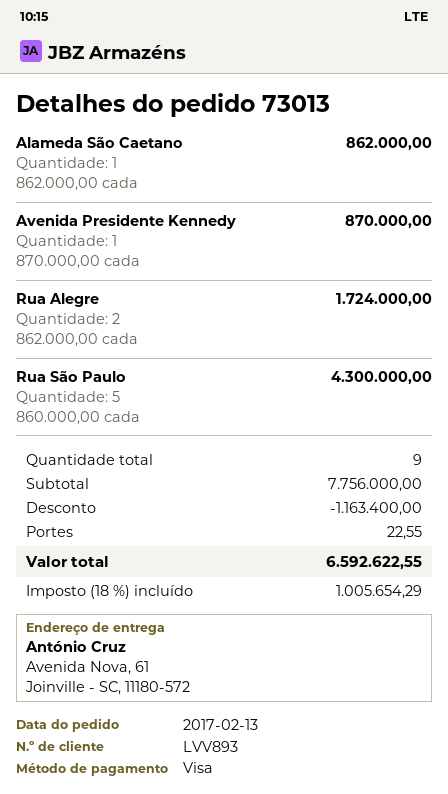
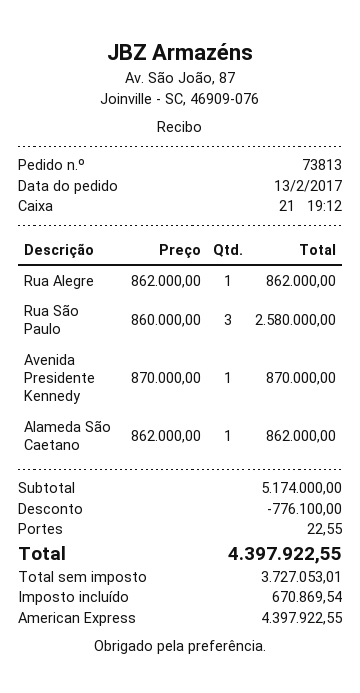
order number: 73013 -> 73813
payment method: Visa -> American Express
Rua Alegre: 2 x 862000.00 = 1724000.00 -> 1 x 862000.00 = 862000.00
Rua São Paulo: 5 x 860000.00 = 4300000.00 -> 3 x 860000.00 = 2580000.00
subtotal: 7756000.00 -> 5174000.00
discount: 1163400.00 -> 776100.00
tax: 1005654.29 -> 670869.54
total: 6592622.55 -> 4397922.55

